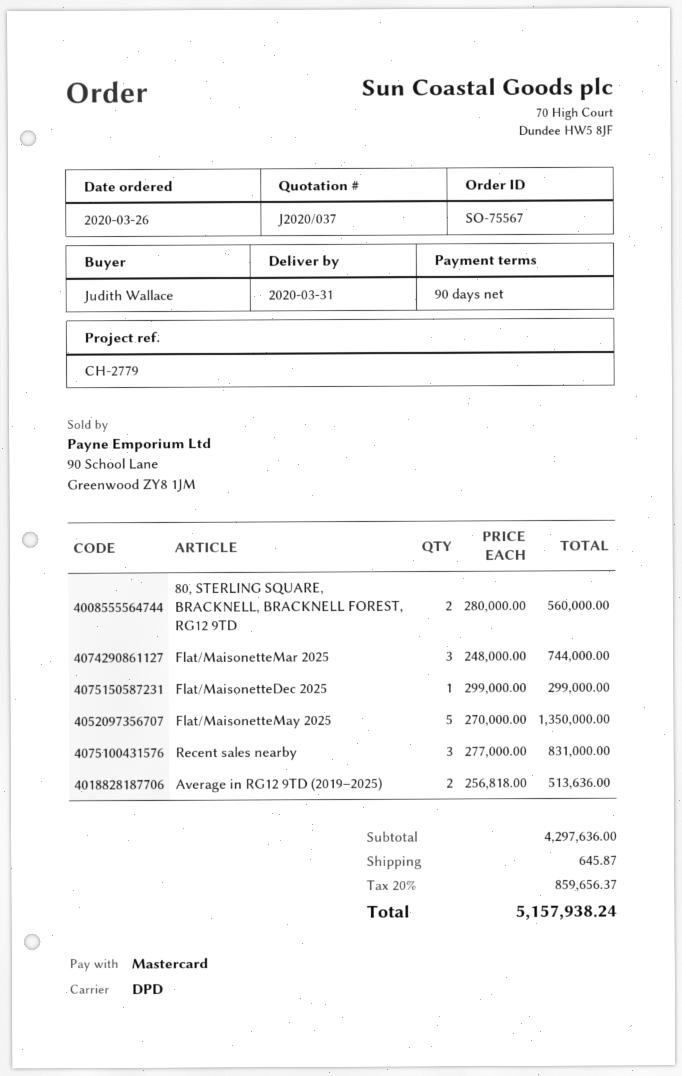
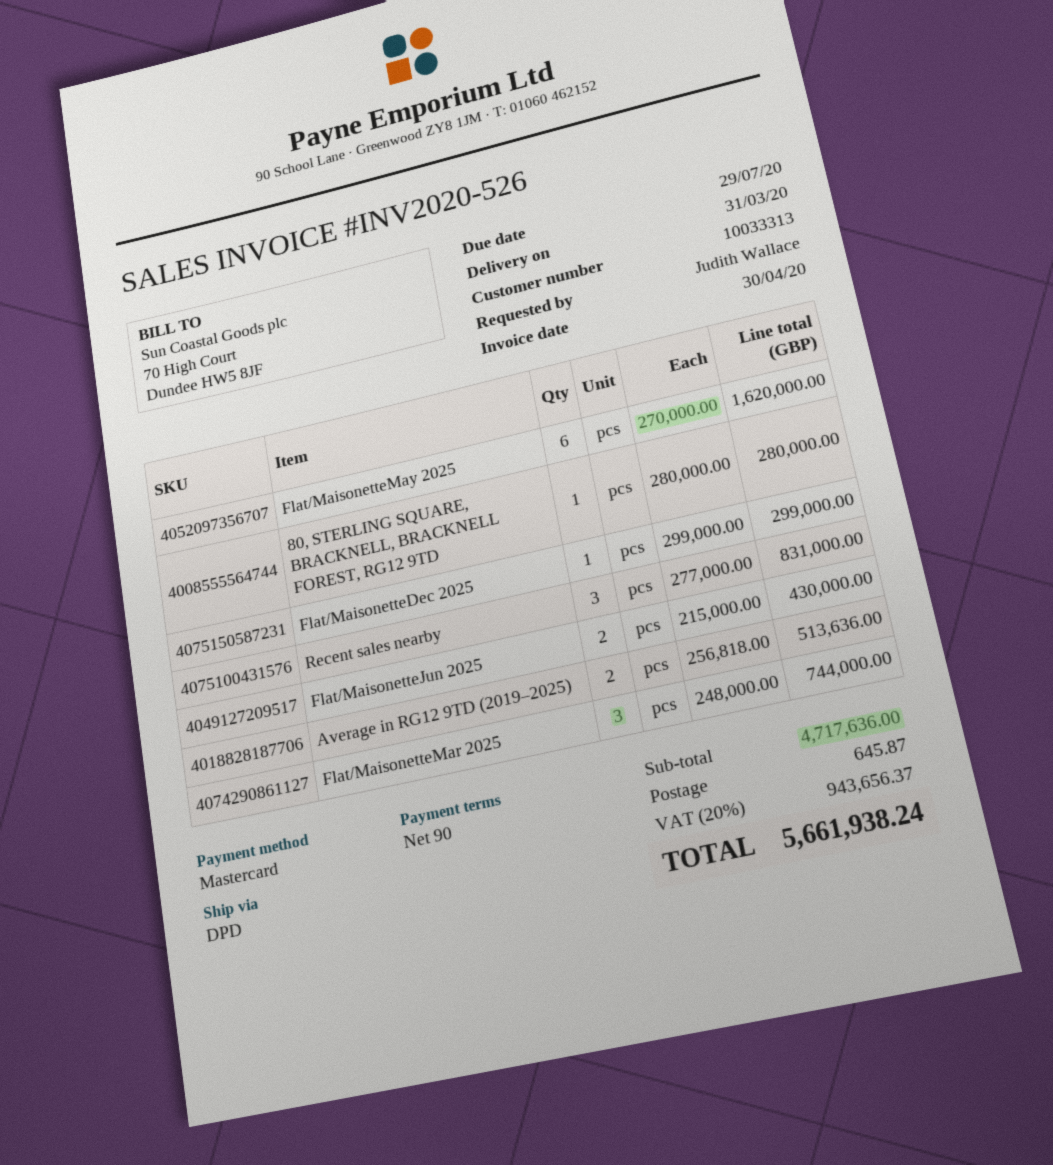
80, STERLING SQUARE, BRACKNELL, BRACKNELL FOREST, RG12 9TD: 2 x 280000.00 = 560000.00 -> 1 x 280000.00 = 280000.00
Flat/MaisonetteMay 2025: 5 x 270000.00 = 1350000.00 -> 6 x 270000.00 = 1620000.00
Flat/MaisonetteJun 2025: none -> 2 x 215000.00 = 430000.00
subtotal: 4297636.00 -> 4717636.00
tax: 20% = 859656.37 -> 20% = 943656.37
total: 5157938.24 -> 5661938.24

